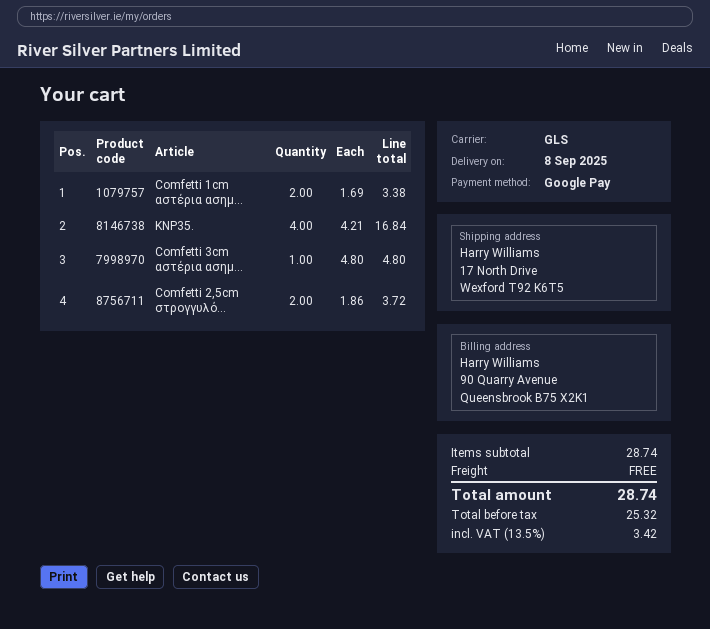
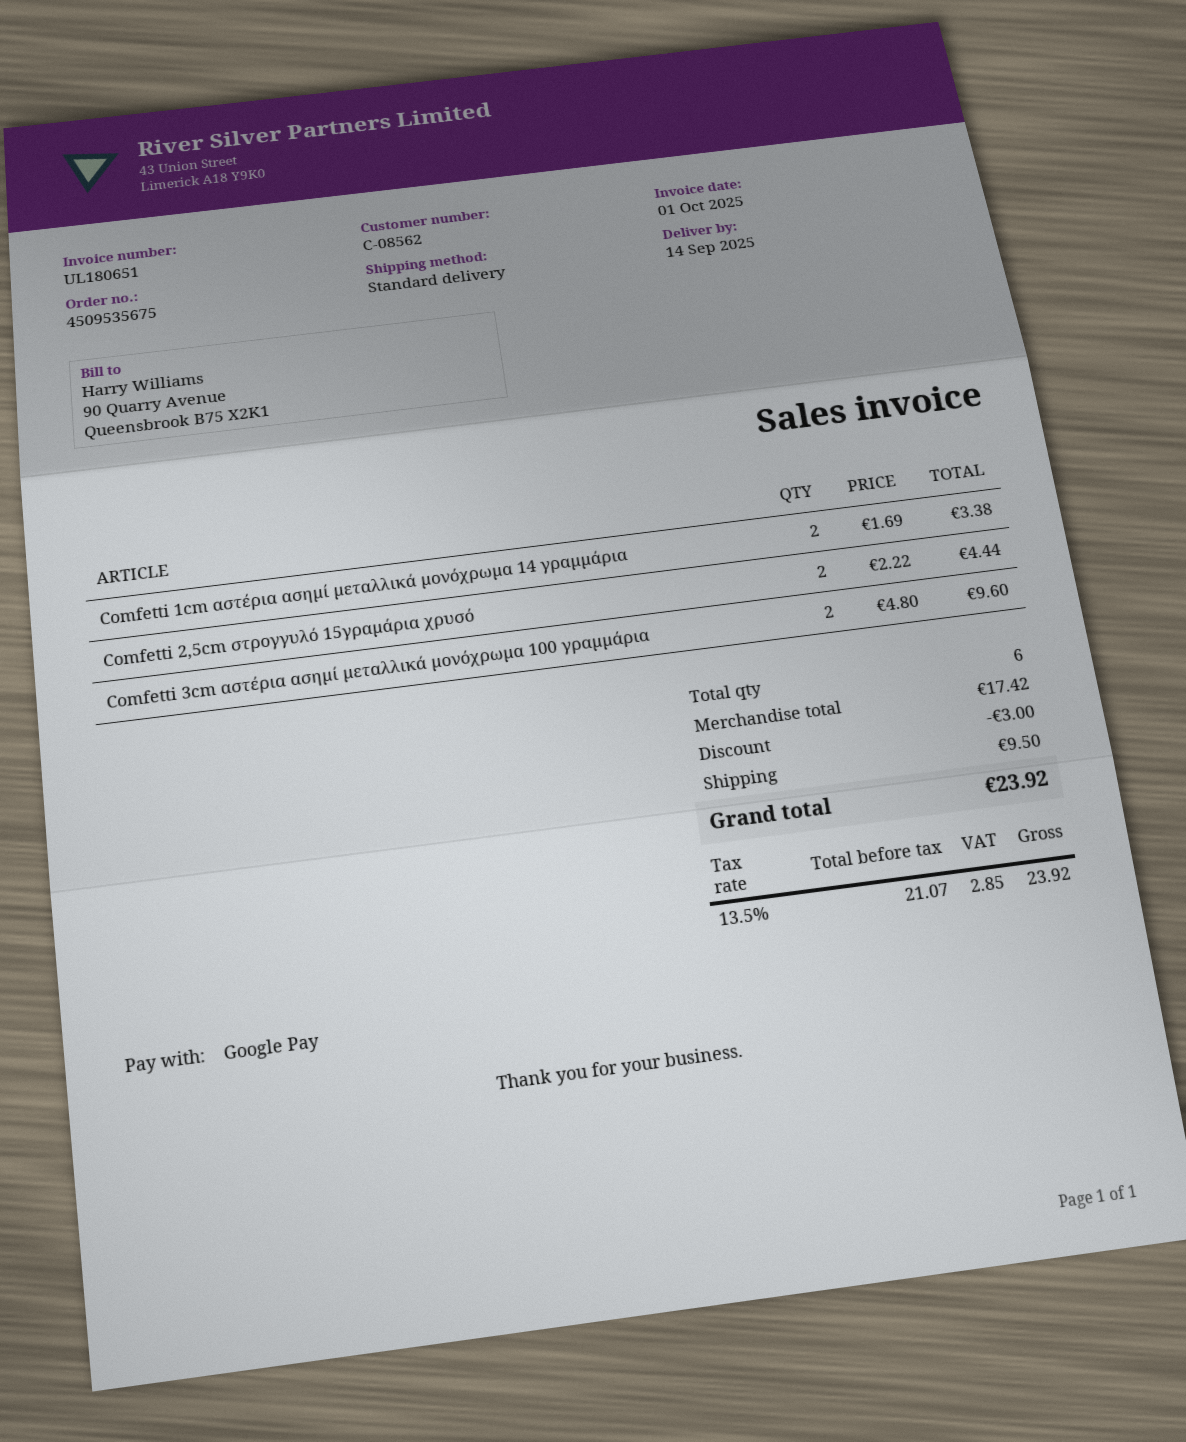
delivery date: 2025-09-08 -> 2025-09-14
shipping method: GLS -> standard
KNP35.: 4 x 4.21 = 16.84 -> none
Comfetti 3cm αστέρια ασημ...: 1 x 4.80 = 4.80 -> 2 x 4.80 = 9.60
Comfetti 2,5cm στρογγυλό...: 2 x 1.86 = 3.72 -> 2 x 2.22 = 4.44
subtotal: 28.74 -> 17.42
discount: none -> 3.00
shipping: 0.00 -> 9.50
net: 25.32 -> 21.07
tax: 13.5% = 3.42 -> 13.5% = 2.85
total: 28.74 -> 23.92

